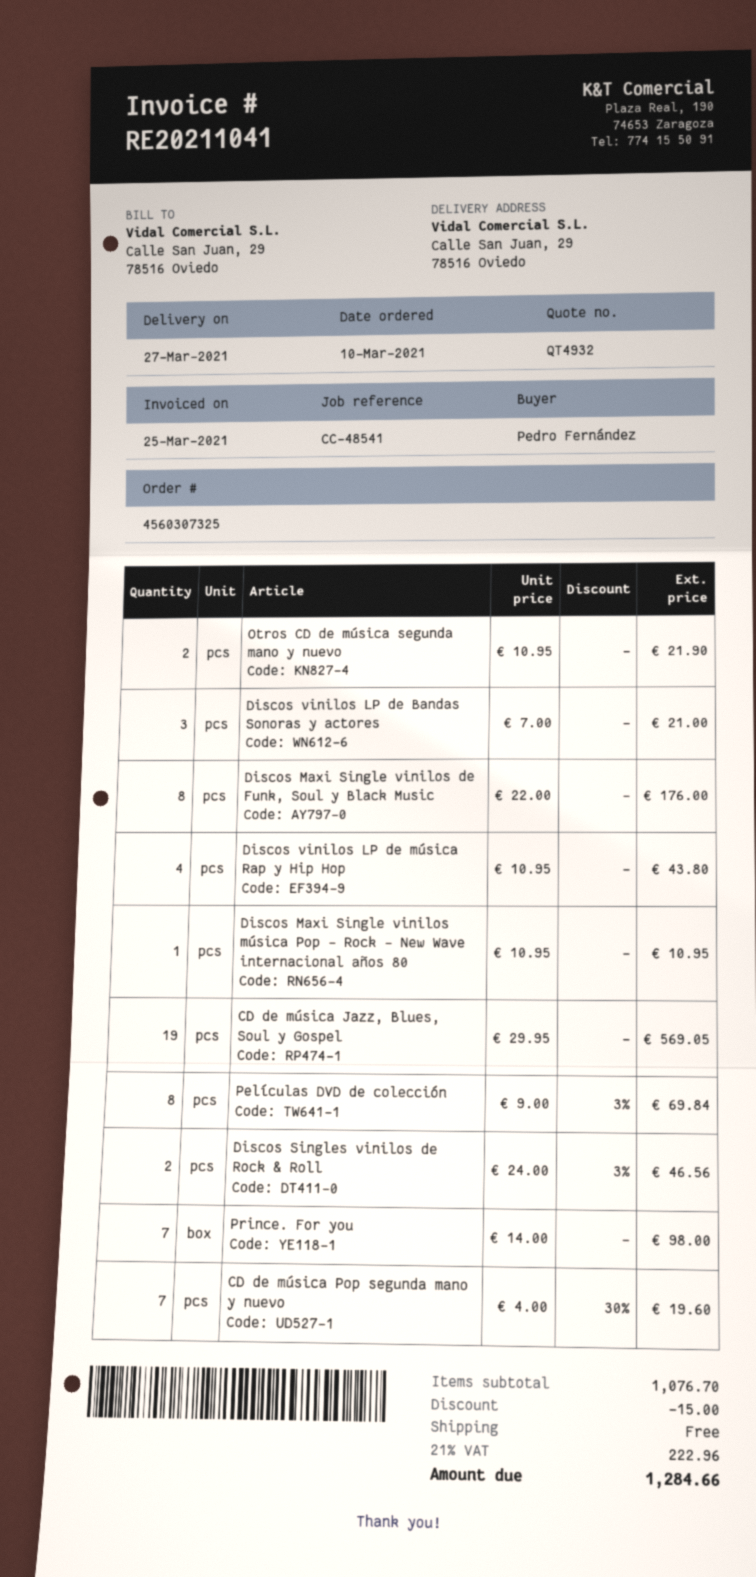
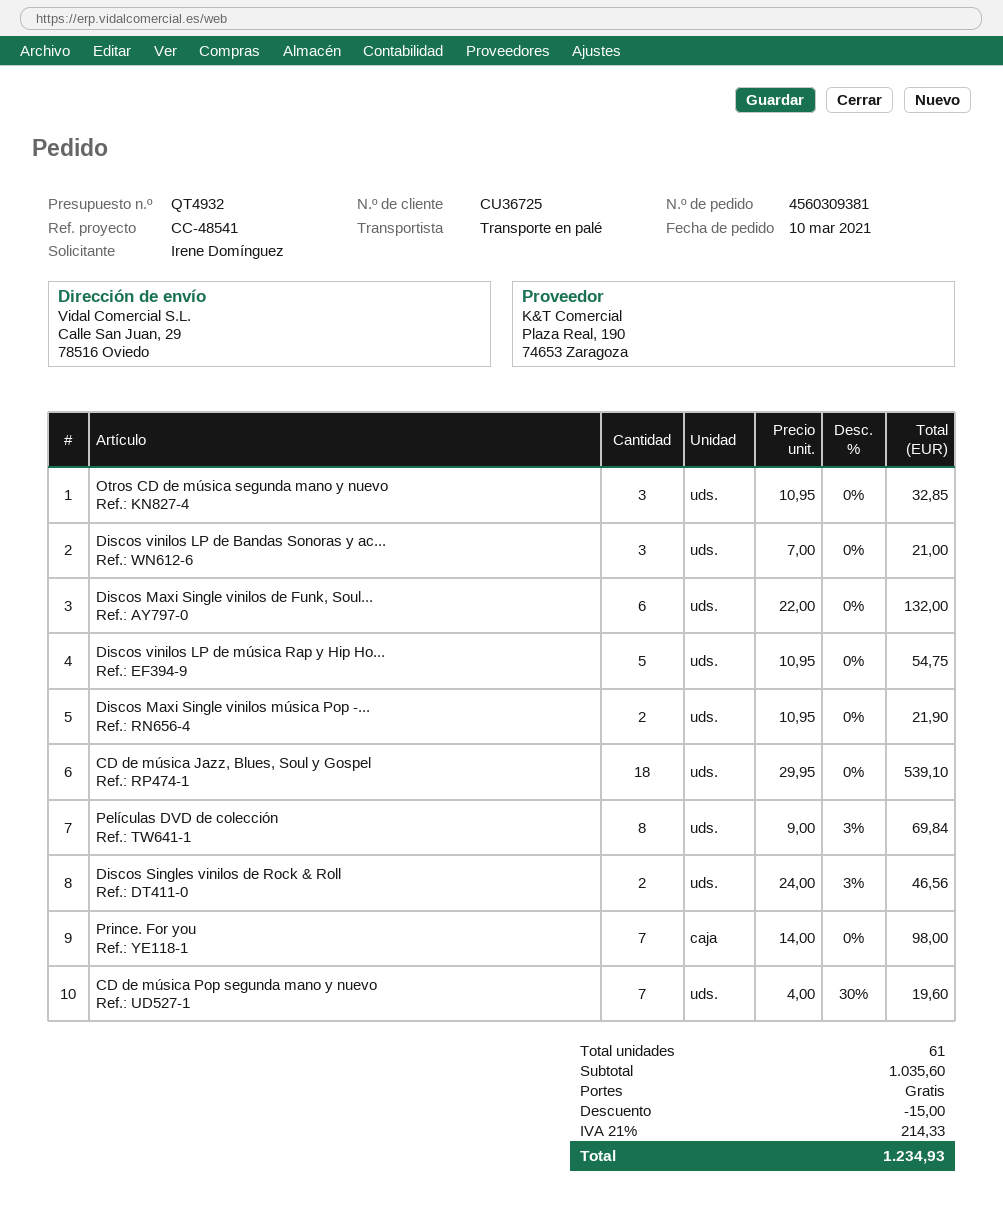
order number: 4560307325 -> 4560309381
ordered by: Pedro Fernández -> Irene Domínguez
Otros CD de música segunda mano y nuevo: 2 x 10.95 = 21.90 -> 3 x 10.95 = 32.85
Discos Maxi Single vinilos de Funk, Soul y Black Music: 8 x 22.00 = 176.00 -> 6 x 22.00 = 132.00
Discos vinilos LP de música Rap y Hip Hop: 4 x 10.95 = 43.80 -> 5 x 10.95 = 54.75
Discos Maxi Single vinilos música Pop - Rock - New Wave internacional años 80: 1 x 10.95 = 10.95 -> 2 x 10.95 = 21.90
CD de música Jazz, Blues, Soul y Gospel: 19 x 29.95 = 569.05 -> 18 x 29.95 = 539.10
subtotal: 1076.70 -> 1035.60
tax: 21% = 222.96 -> 21% = 214.33
total: 1284.66 -> 1234.93

